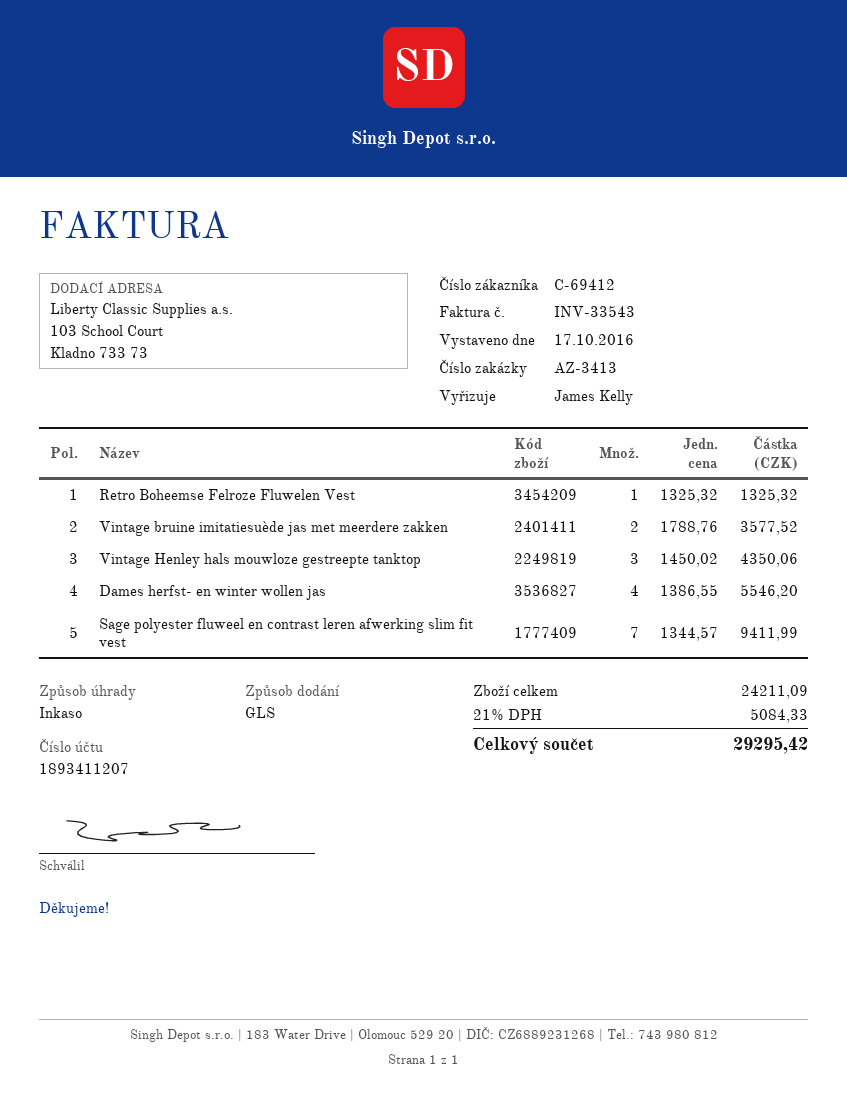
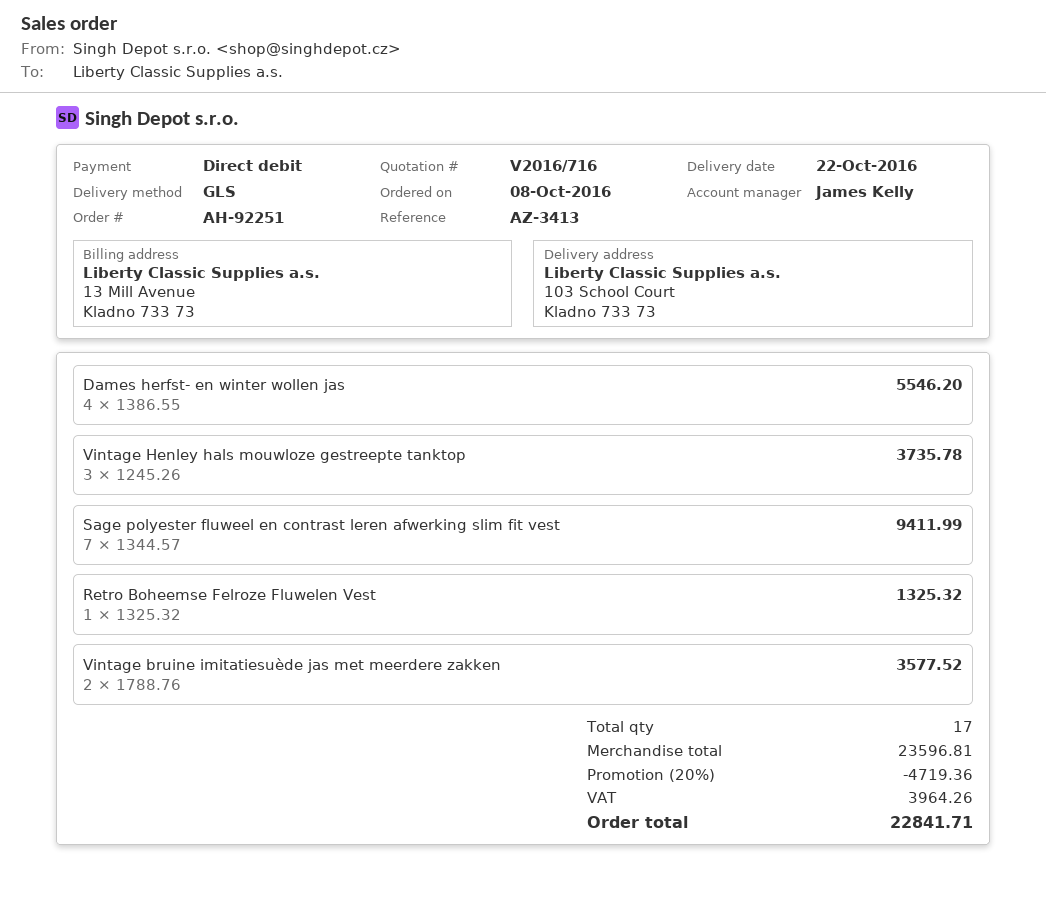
Vintage Henley hals mouwloze gestreepte tanktop: 3 x 1450.02 = 4350.06 -> 3 x 1245.26 = 3735.78
subtotal: 24211.09 -> 23596.81
discount: none -> 20% = 4719.36
tax: 5084.33 -> 3964.26
total: 29295.42 -> 22841.71

